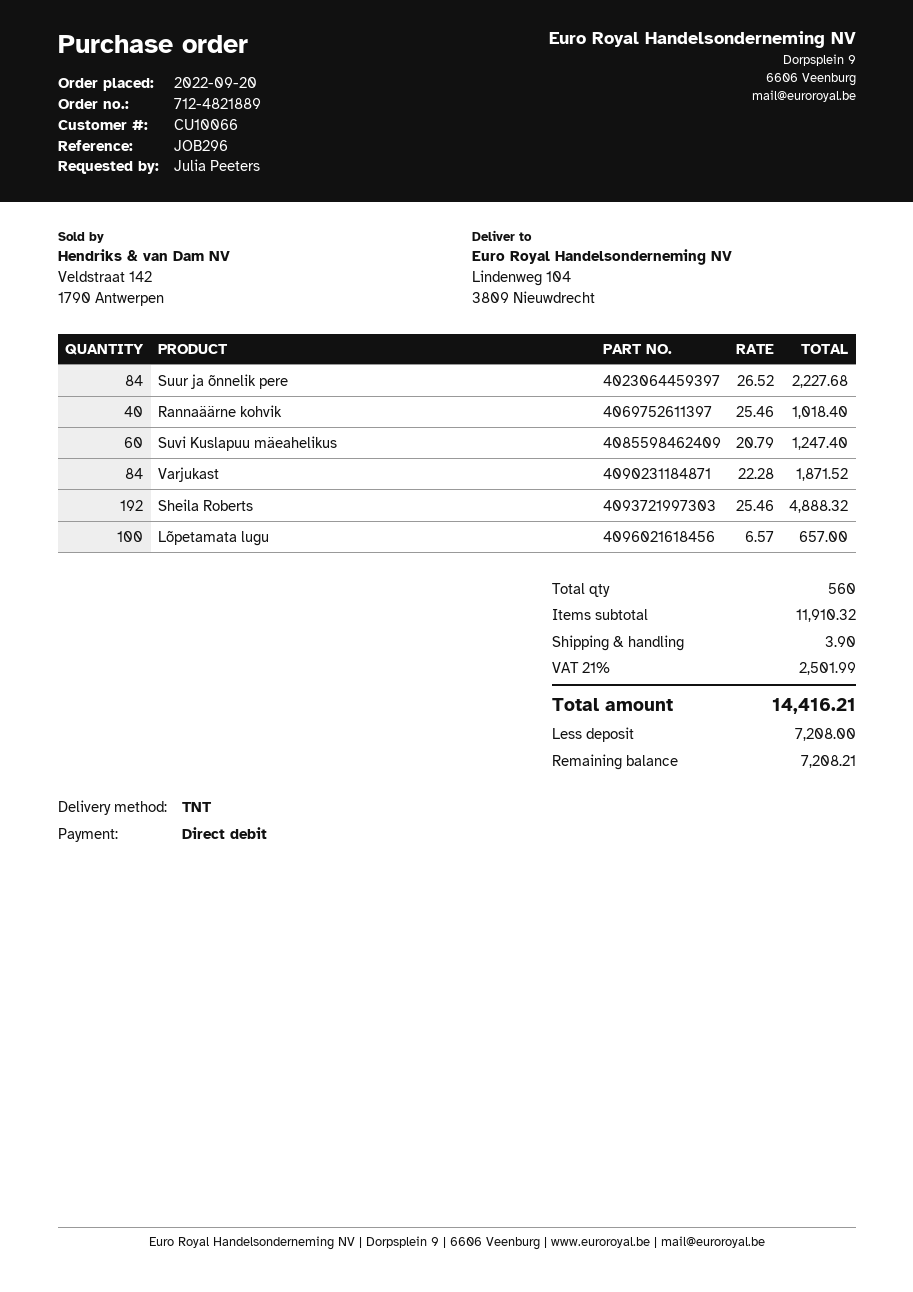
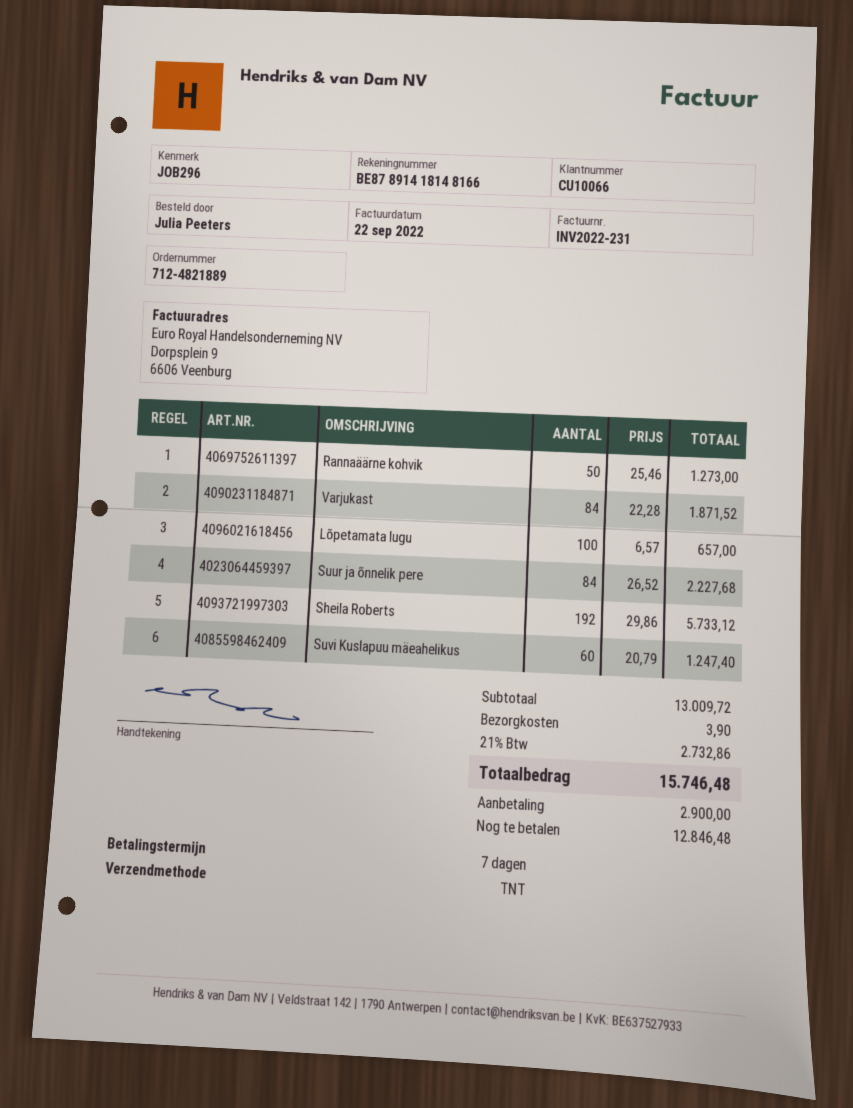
Rannaäärne kohvik: 40 x 25.46 = 1018.40 -> 50 x 25.46 = 1273.00
Sheila Roberts: 192 x 25.46 = 4888.32 -> 192 x 29.86 = 5733.12
subtotal: 11910.32 -> 13009.72
tax: 21% = 2501.99 -> 21% = 2732.86
total: 14416.21 -> 15746.48
deposit: 7208.00 -> 2900.00
balance: 7208.21 -> 12846.48

